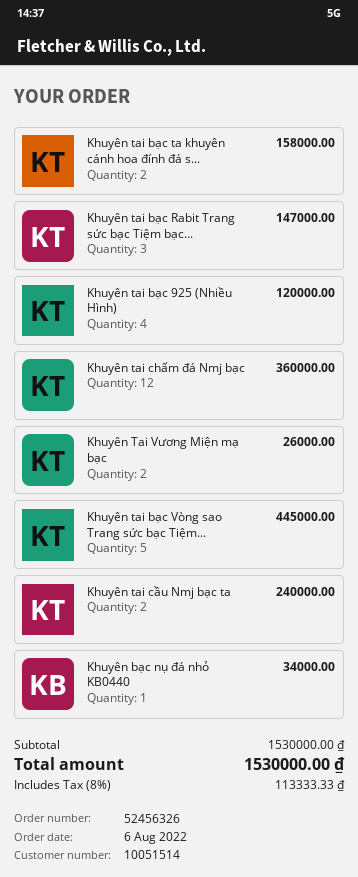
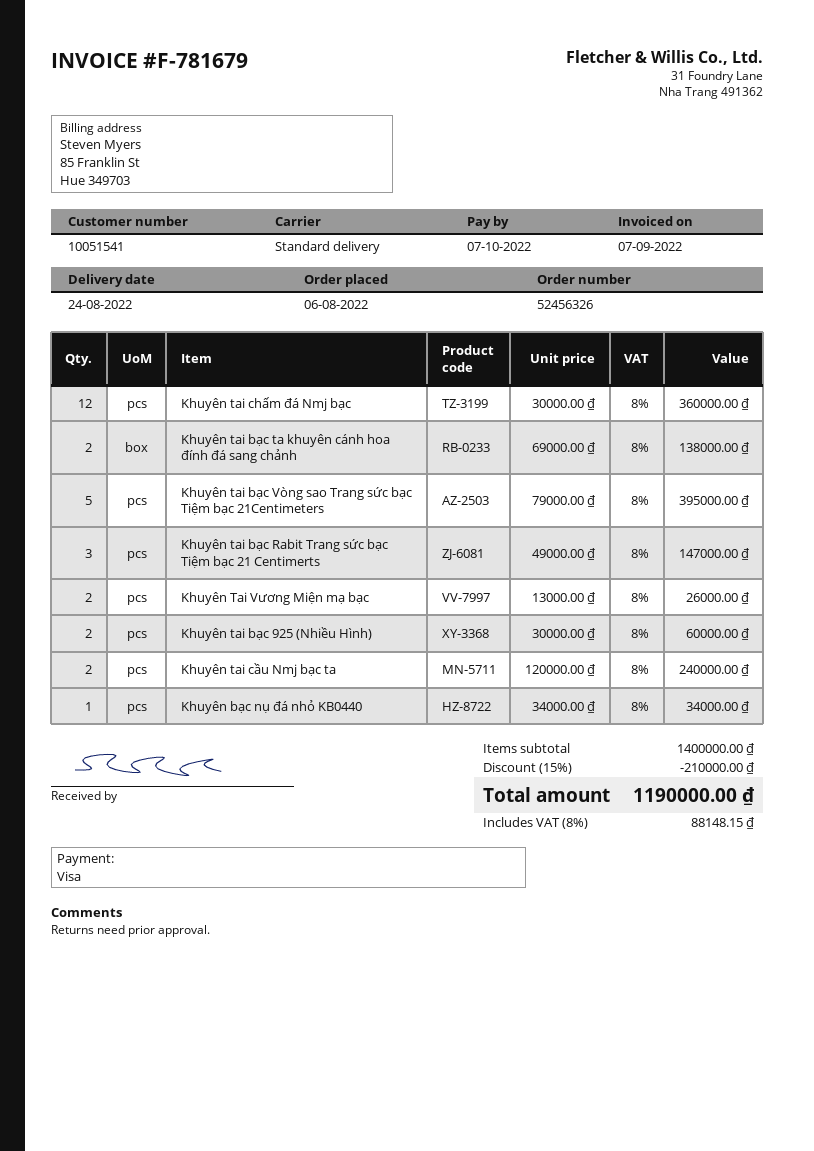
customer number: 10051514 -> 10051541
Khuyên tai bạc ta khuyên cánh hoa đính đá s...: 2 for 158000.00 -> 2 for 138000.00
Khuyên tai bạc 925 (Nhiều Hình): 4 for 120000.00 -> 2 for 60000.00
Khuyên tai bạc Vòng sao Trang sức bạc Tiệm...: 5 for 445000.00 -> 5 for 395000.00
subtotal: 1530000.00 -> 1400000.00
discount: none -> 15% = 210000.00
tax: 8% = 113333.33 -> 8% = 88148.15
total: 1530000.00 -> 1190000.00

